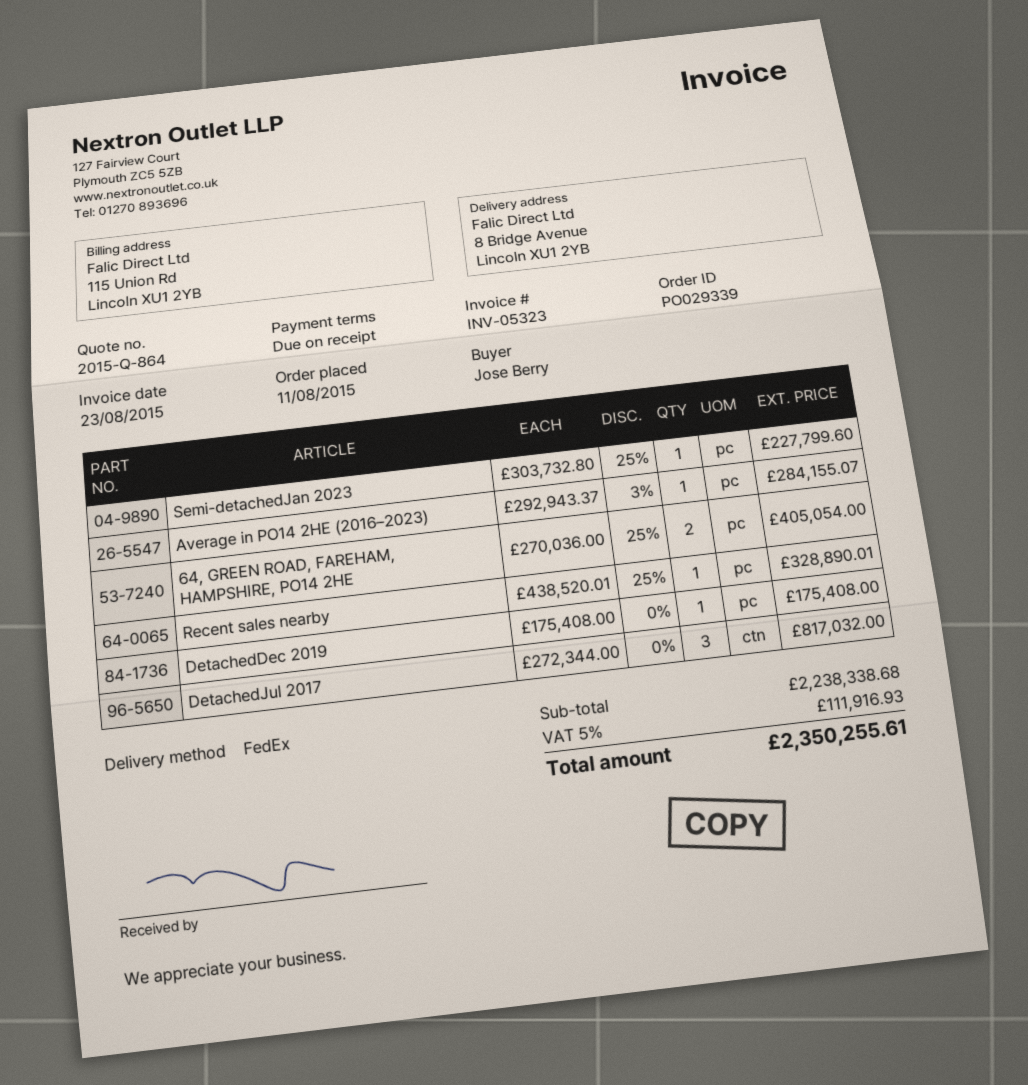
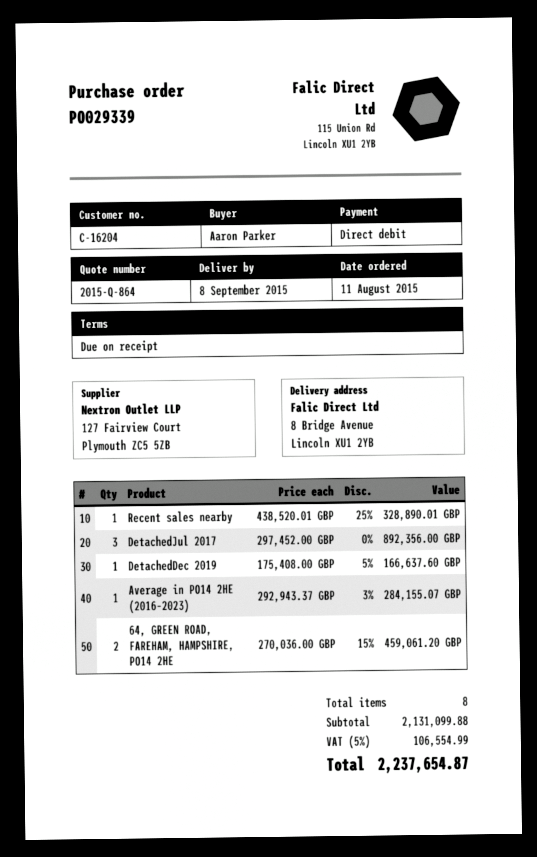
ordered by: Jose Berry -> Aaron Parker
Semi-detachedJan 2023: 1 x 303732.80 - 25% = 227799.60 -> none
64, GREEN ROAD, FAREHAM, HAMPSHIRE, PO14 2HE: 2 x 270036.00 - 25% = 405054.00 -> 2 x 270036.00 - 15% = 459061.20
DetachedDec 2019: 1 x 175408.00 = 175408.00 -> 1 x 175408.00 - 5% = 166637.60
DetachedJul 2017: 3 x 272344.00 = 817032.00 -> 3 x 297452.00 = 892356.00
subtotal: 2238338.68 -> 2131099.88
tax: 5% = 111916.93 -> 5% = 106554.99
total: 2350255.61 -> 2237654.87

